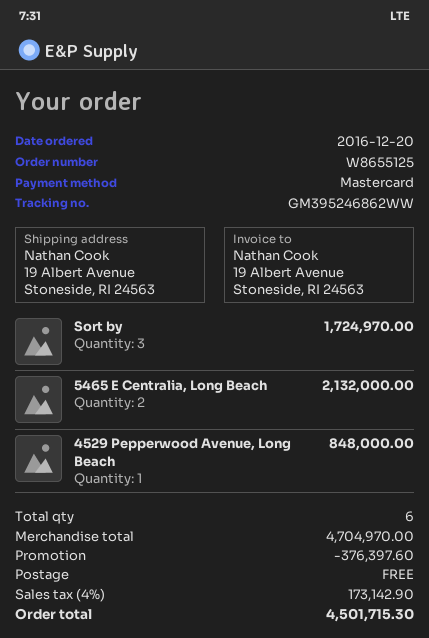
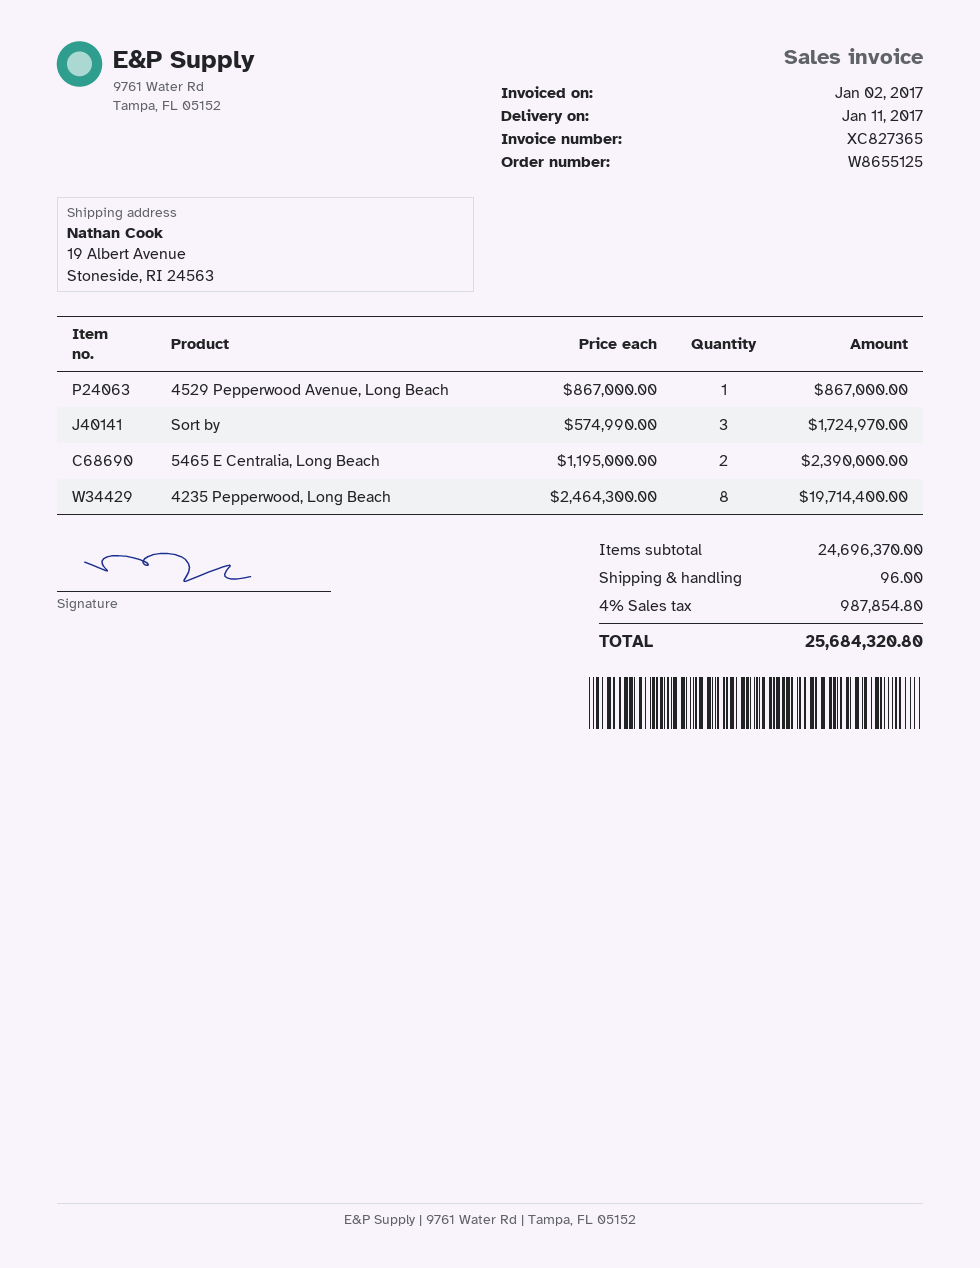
5465 E Centralia, Long Beach: 2 for 2132000.00 -> 2 for 2390000.00
4529 Pepperwood Avenue, Long Beach: 1 for 848000.00 -> 1 for 867000.00
4235 Pepperwood, Long Beach: none -> 8 for 19714400.00
subtotal: 4704970.00 -> 24696370.00
discount: 376397.60 -> none
shipping: 0.00 -> 96.00
tax: 4% = 173142.90 -> 4% = 987854.80
total: 4501715.30 -> 25684320.80

